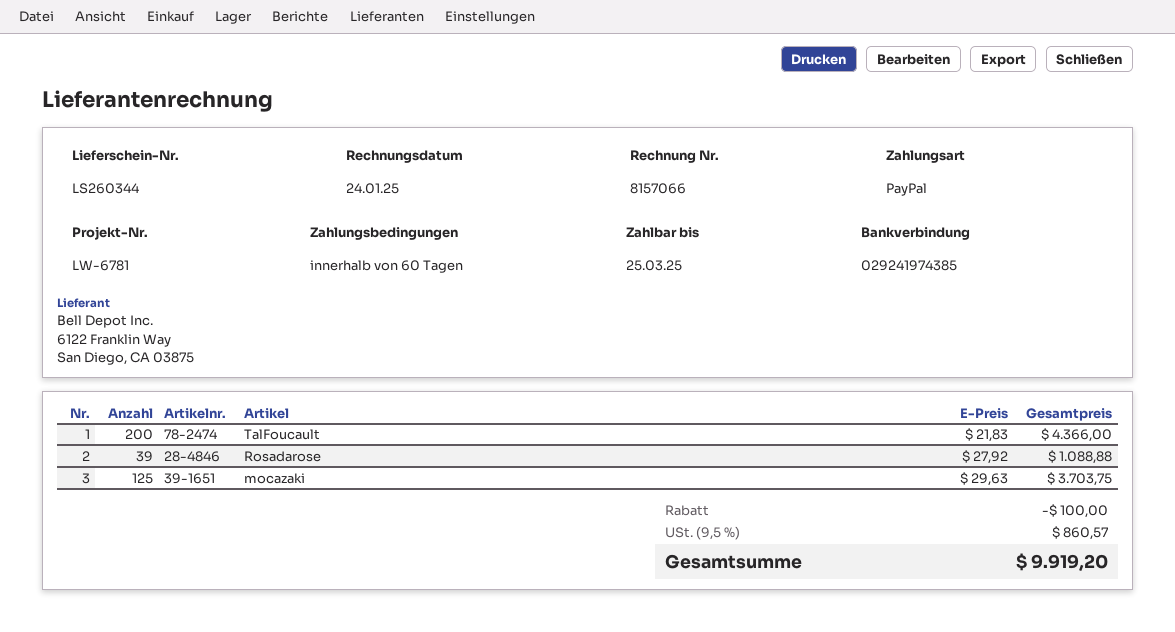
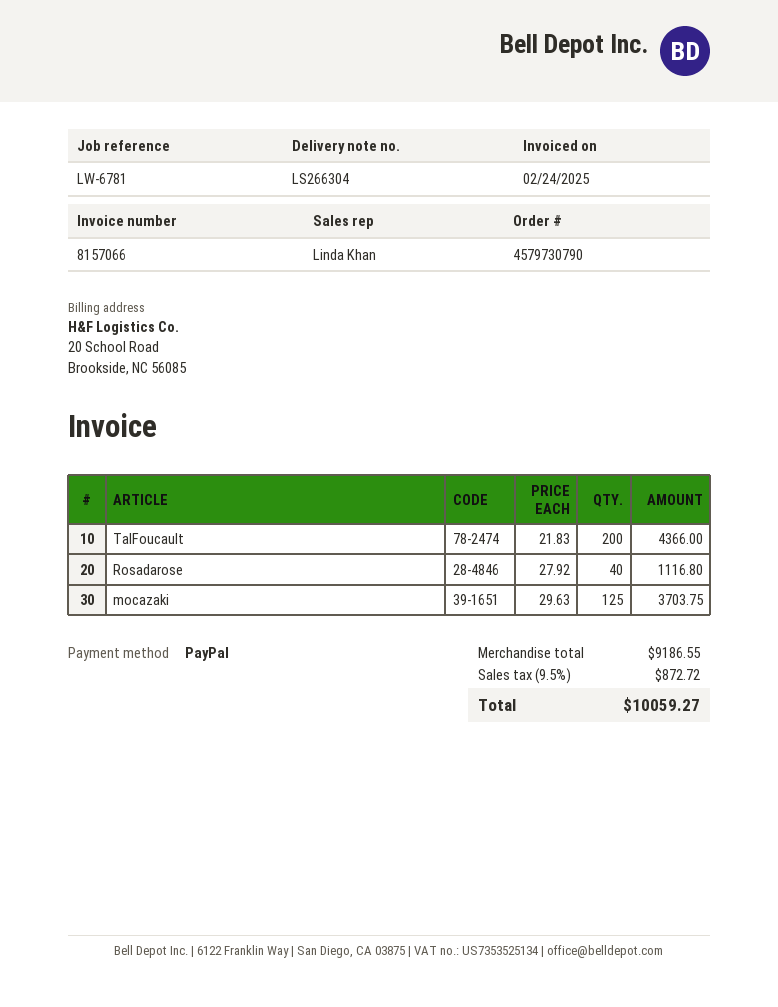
delivery note number: LS260344 -> LS266304
invoice date: 2025-01-24 -> 2025-02-24
Rosadarose: 39 x 27.92 = 1088.88 -> 40 x 27.92 = 1116.80
discount: 100.00 -> none
tax: 9.5% = 860.57 -> 9.5% = 872.72
total: 9919.20 -> 10059.27

